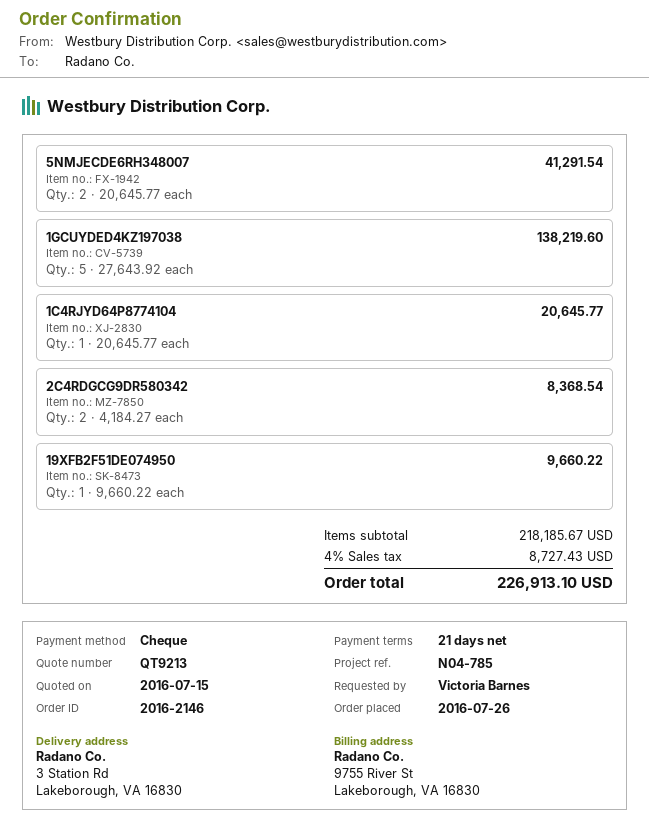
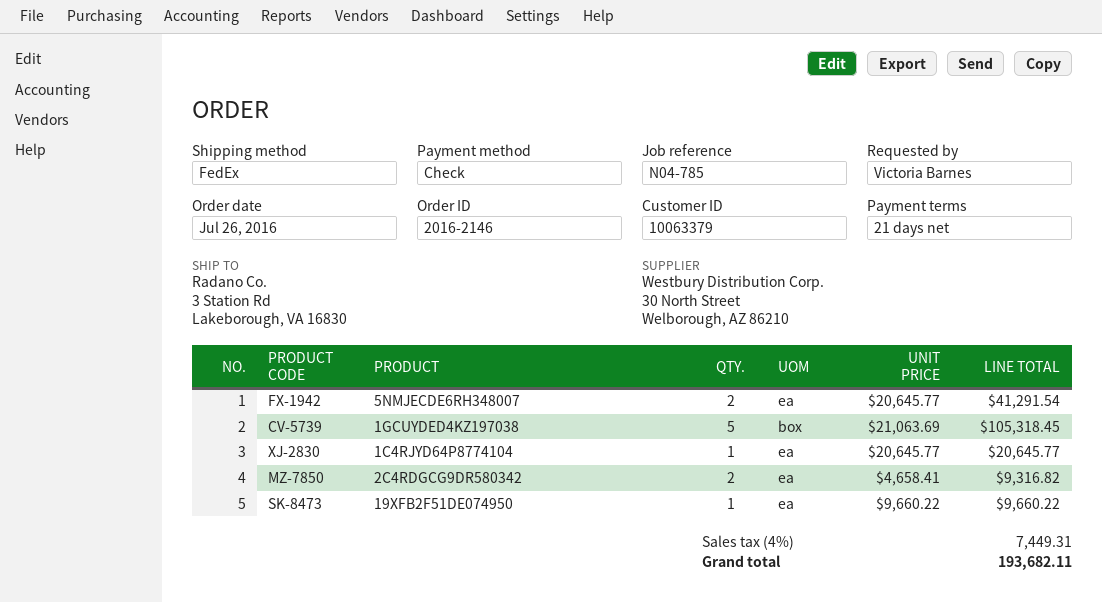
1GCUYDED4KZ197038: 5 x 27643.92 = 138219.60 -> 5 x 21063.69 = 105318.45
2C4RDGCG9DR580342: 2 x 4184.27 = 8368.54 -> 2 x 4658.41 = 9316.82
tax: 4% = 8727.43 -> 4% = 7449.31
total: 226913.10 -> 193682.11

